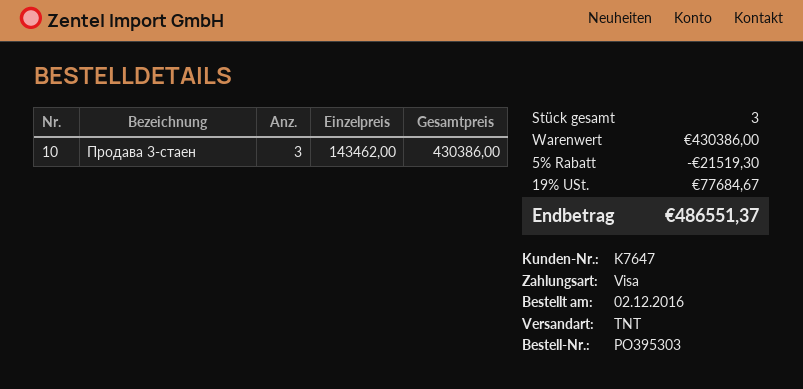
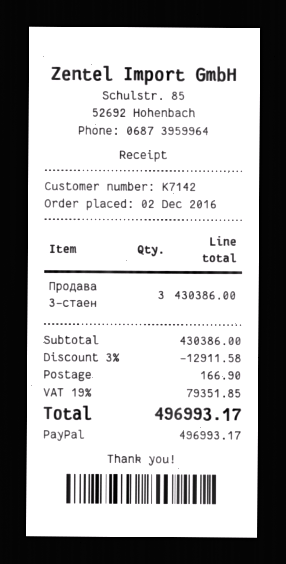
customer number: K7647 -> K7142
payment method: Visa -> PayPal
discount: 5% = 21519.30 -> 3% = 12911.58
shipping: none -> 166.90
tax: 19% = 77684.67 -> 19% = 79351.85
total: 486551.37 -> 496993.17

